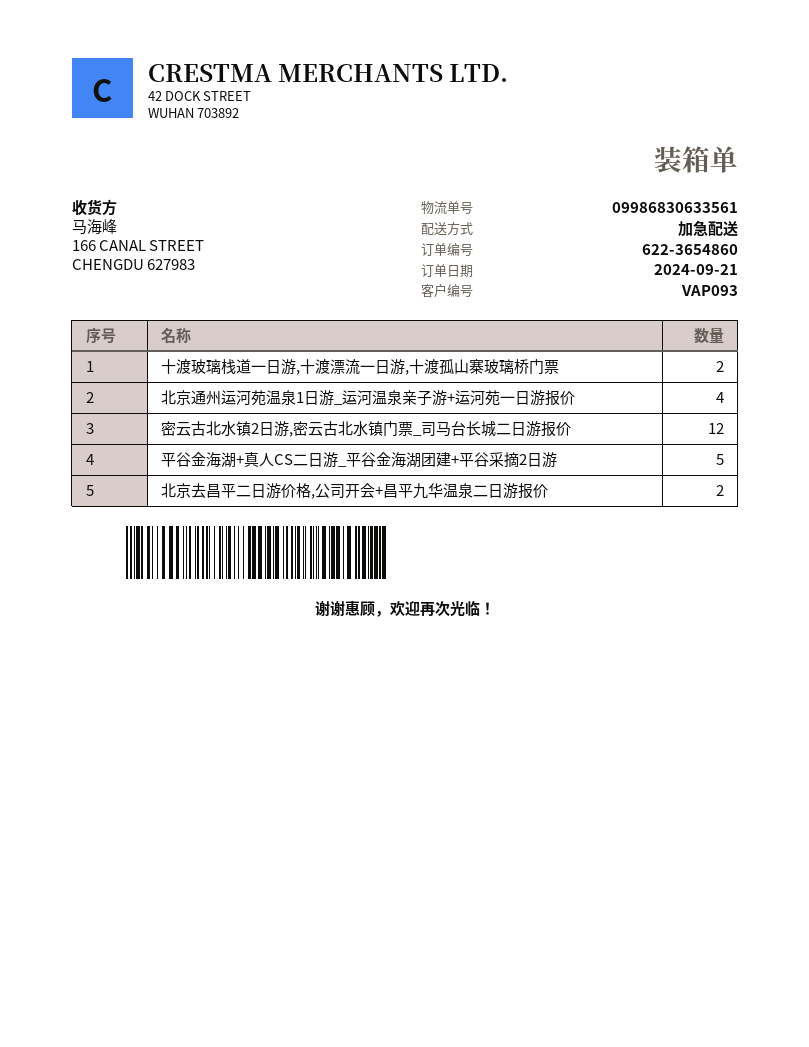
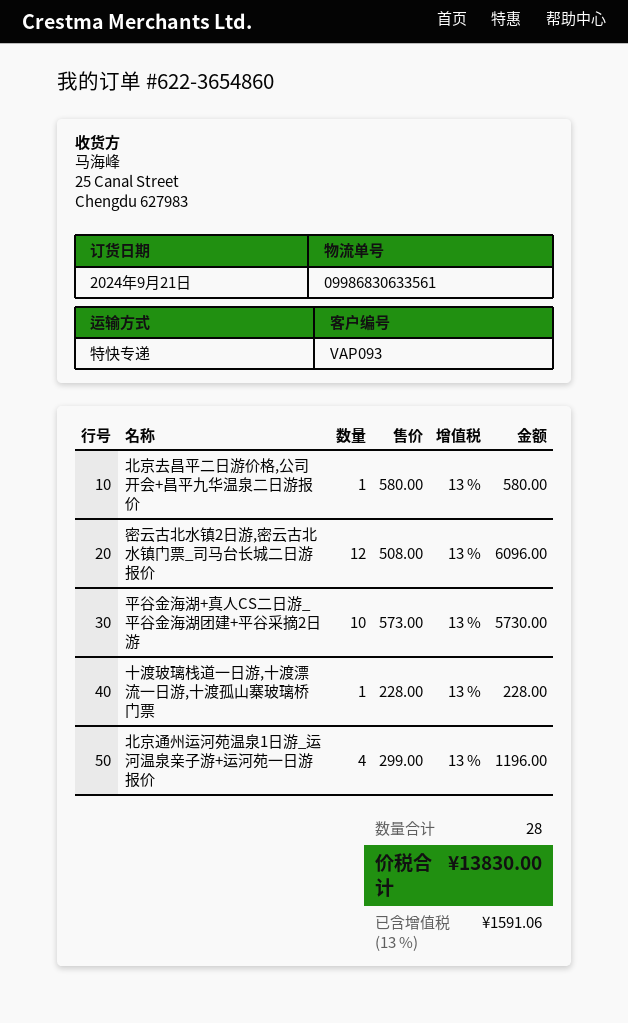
ship to: 166 CANAL STREET, CHENGDU 627983 -> 25 Canal Street, Chengdu 627983
十渡玻璃栈道一日游,十渡漂流一日游,十渡孤山寨玻璃桥门票: 2 -> 1
平谷金海湖+真人CS二日游_平谷金海湖团建+平谷采摘2日游: 5 -> 10
北京去昌平二日游价格,公司开会+昌平九华温泉二日游报价: 2 -> 1

